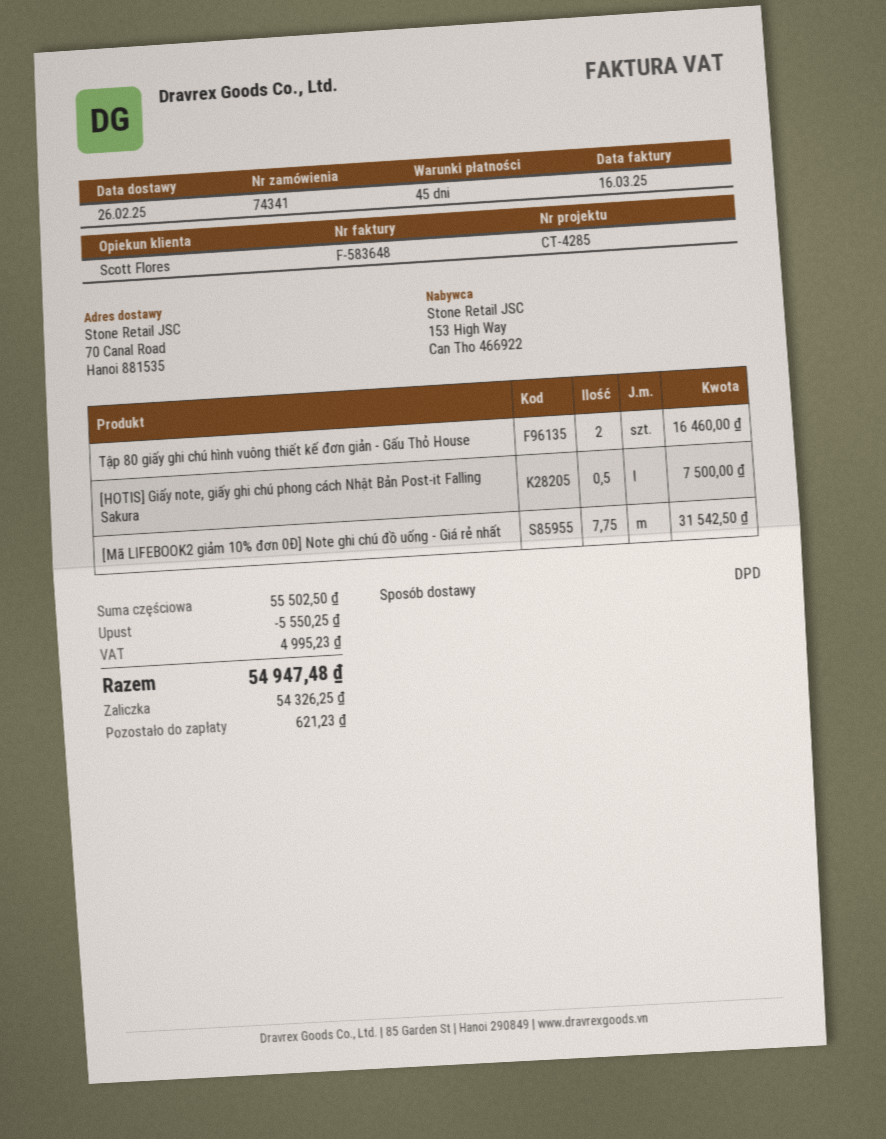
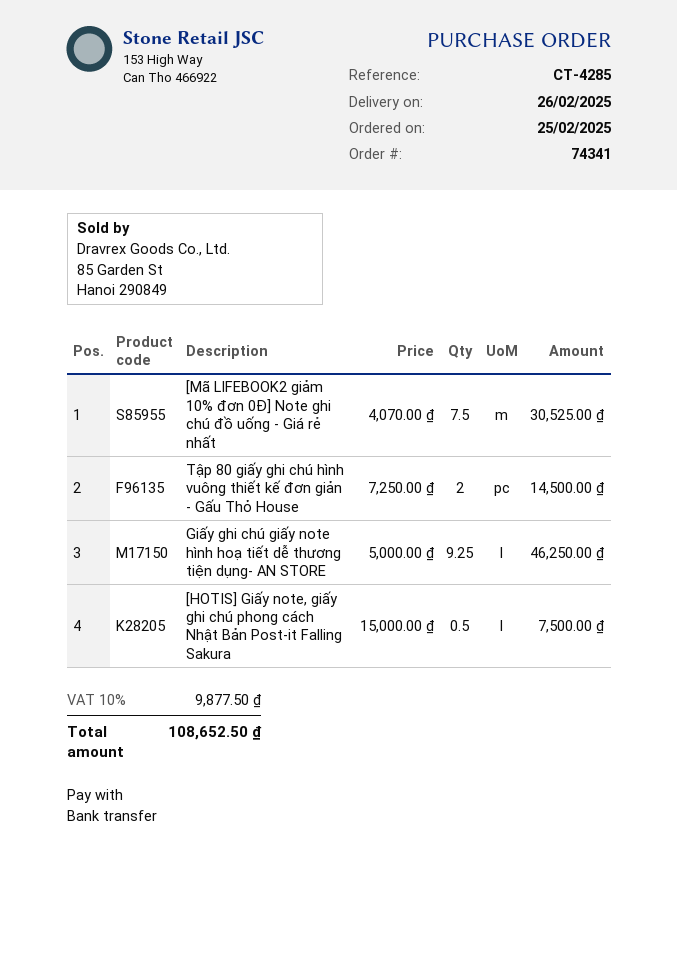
Tập 80 giấy ghi chú hình vuông thiết kế đơn giản - Gấu Thỏ House: 2 for 16460.00 -> 2 for 14500.00
[Mã LIFEBOOK2 giảm 10% đơn 0Đ] Note ghi chú đồ uống - Giá rẻ nhất: 7.75 for 31542.50 -> 7.5 for 30525.00
Giấy ghi chú giấy note hình hoạ tiết dễ thương tiện dụng- AN STORE: none -> 9.25 for 46250.00
discount: 5550.25 -> none
tax: 4995.23 -> 9877.50
total: 54947.48 -> 108652.50

